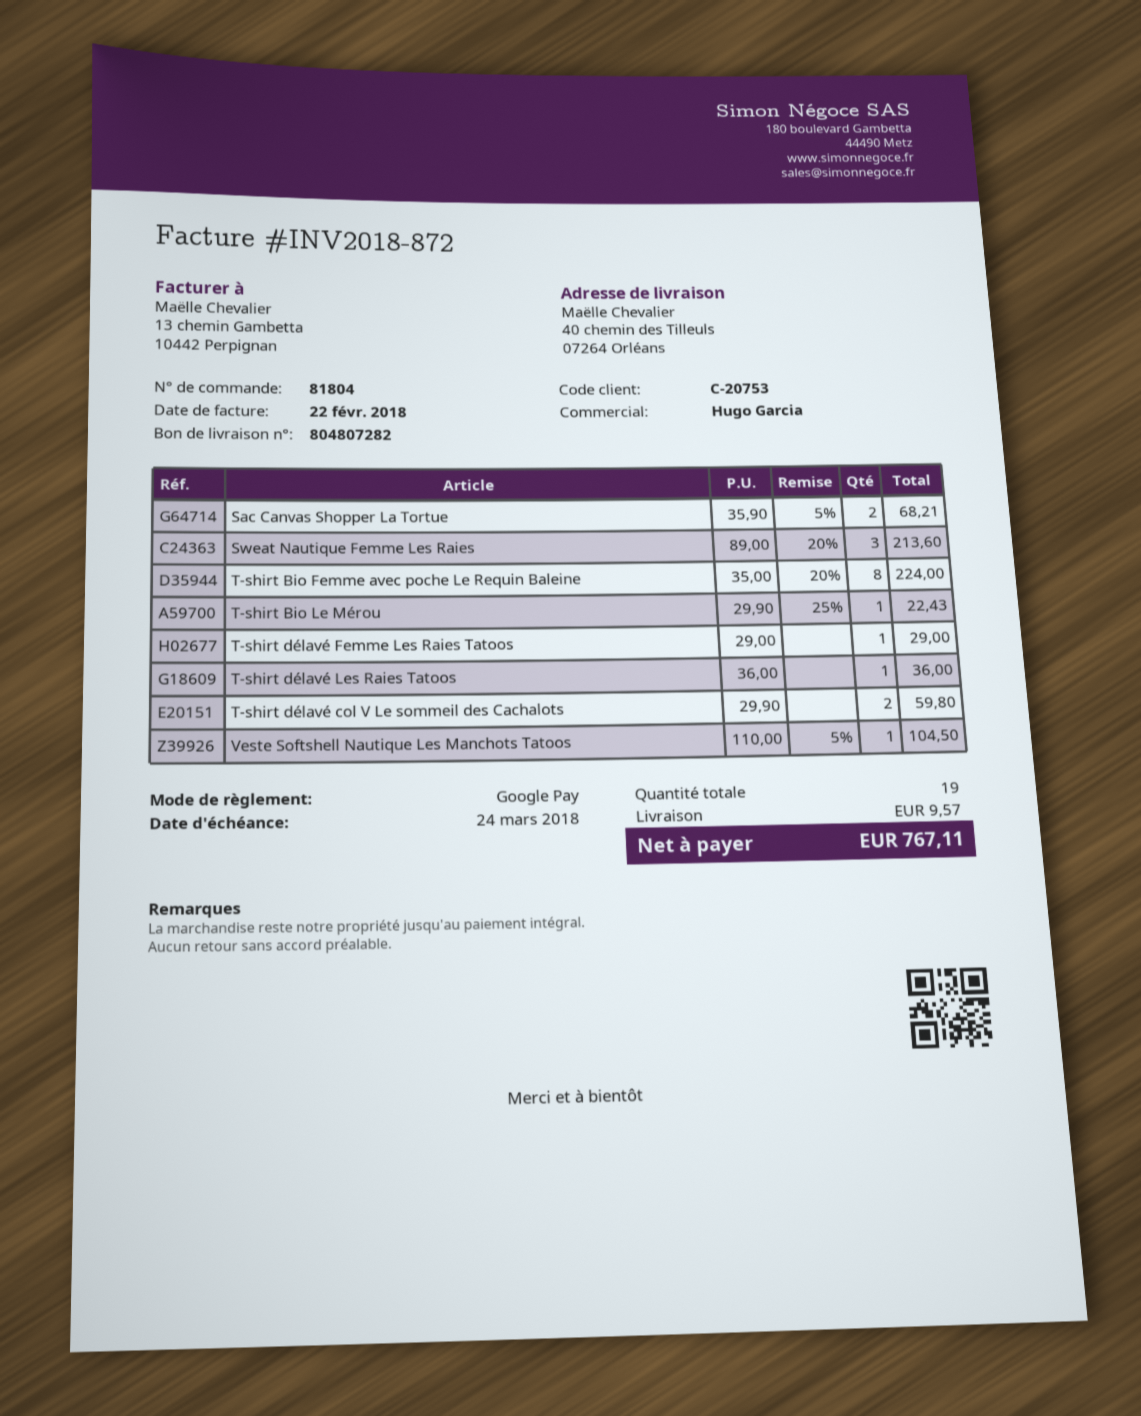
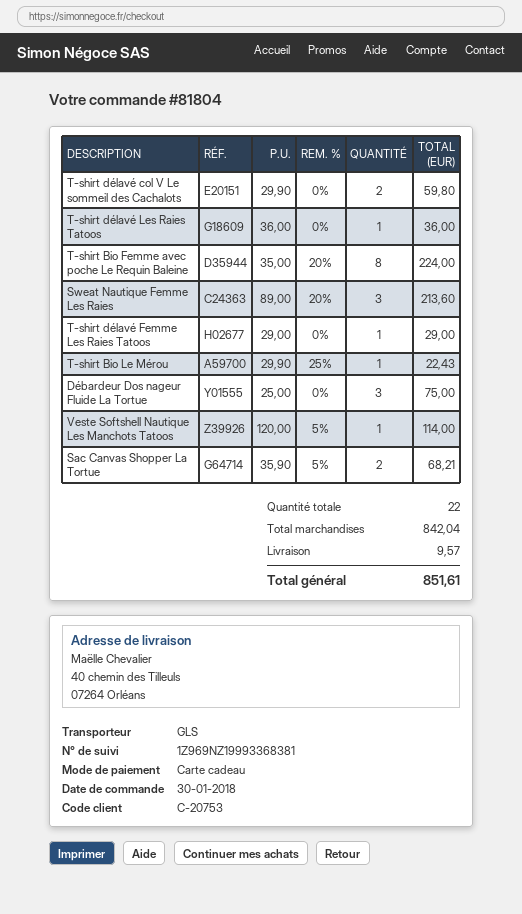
payment method: Google Pay -> gift card
Veste Softshell Nautique Les Manchots Tatoos: 1 x 110.00 - 5% = 104.50 -> 1 x 120.00 - 5% = 114.00
Débardeur Dos nageur Fluide La Tortue: none -> 3 x 25.00 = 75.00
total quantity: 19 -> 22
total: 767.11 -> 851.61

